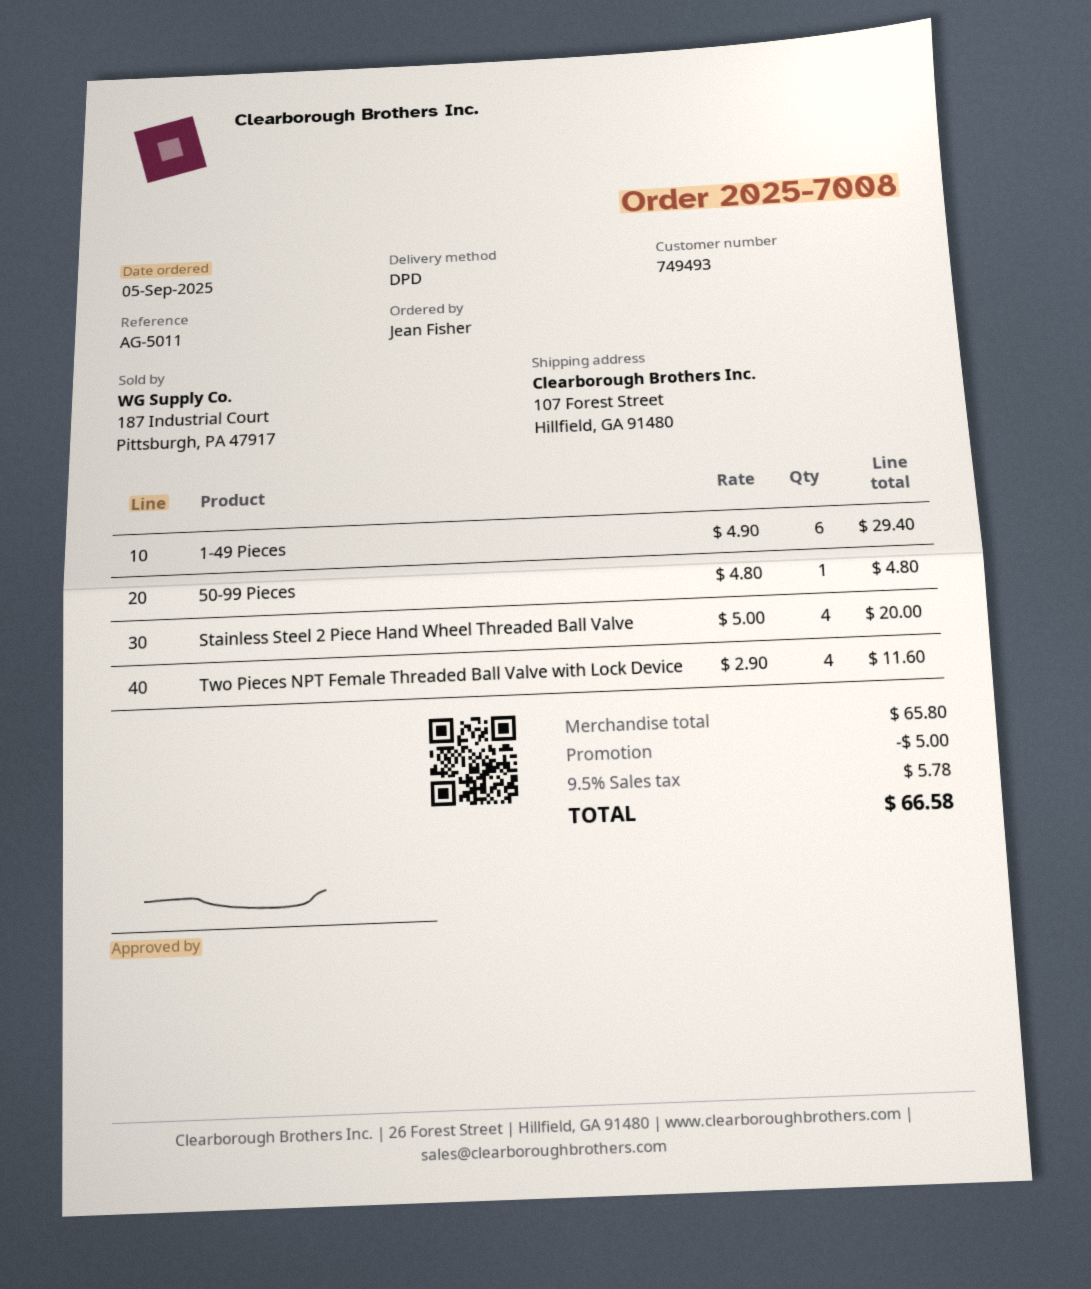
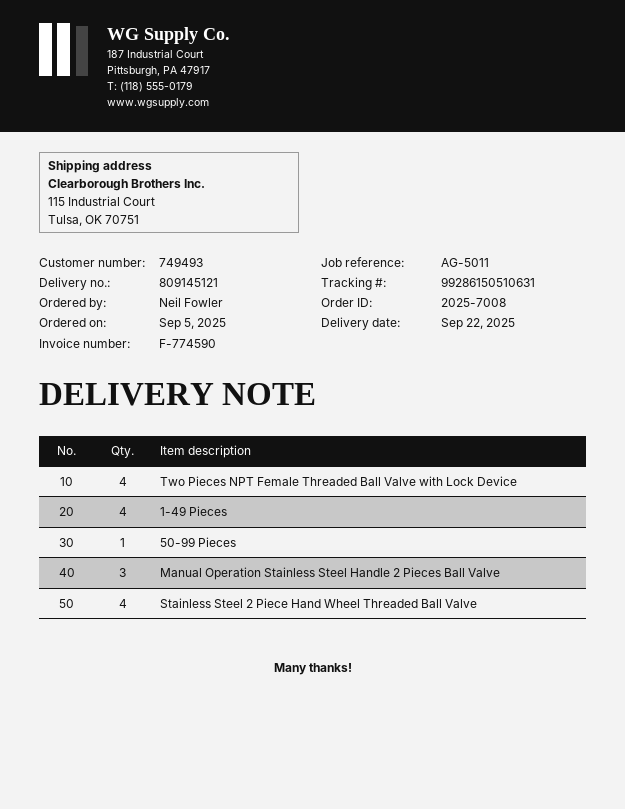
ordered by: Jean Fisher -> Neil Fowler
ship to: 107 Forest Street, Hillfield, GA 91480 -> 115 Industrial Court, Tulsa, OK 70751
1-49 Pieces: 6 -> 4
Manual Operation Stainless Steel Handle 2 Pieces Ball Valve: none -> 3

